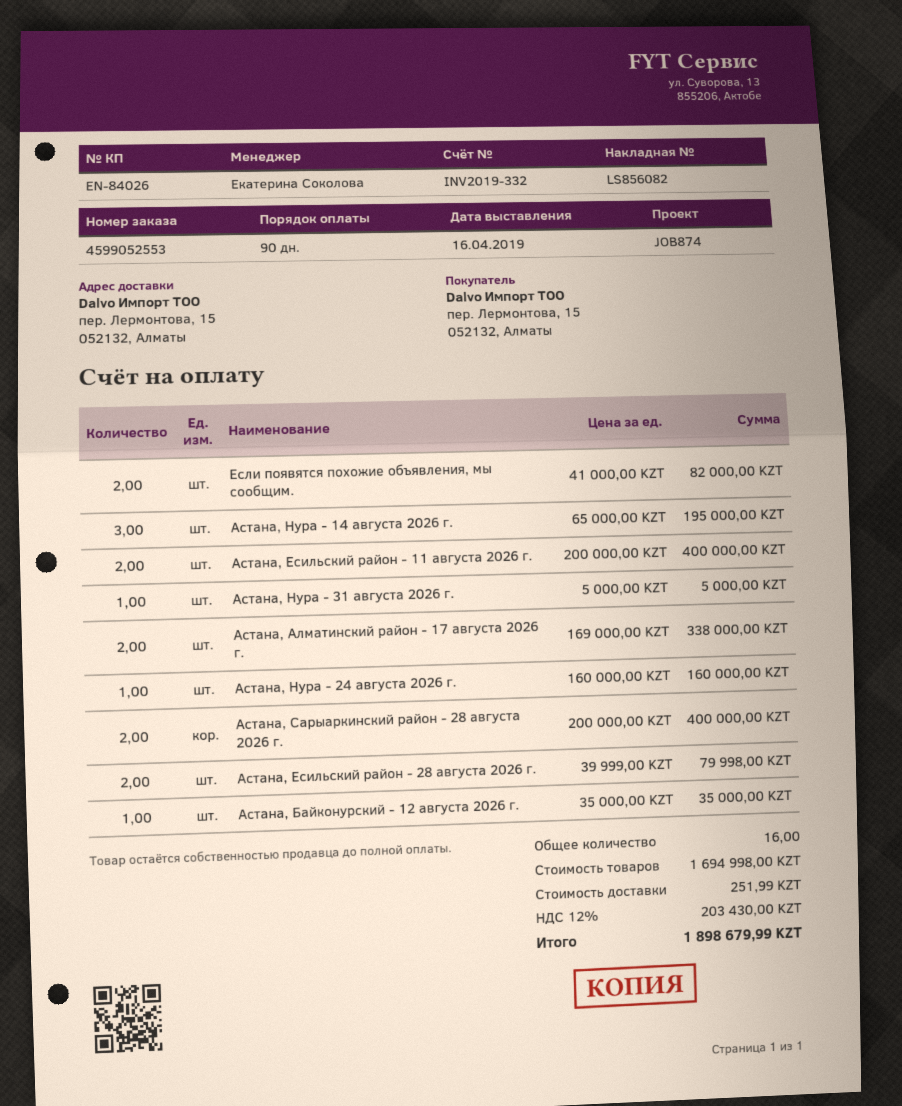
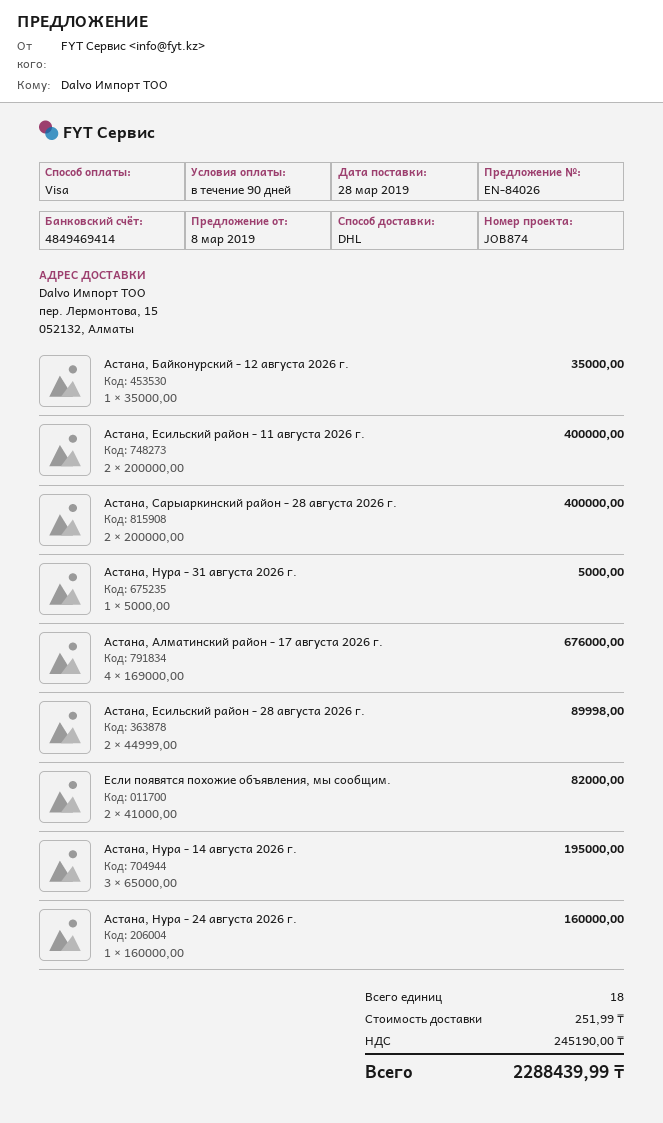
Астана, Алматинский район - 17 августа 2026 г.: 2 x 169000.00 = 338000.00 -> 4 x 169000.00 = 676000.00
Астана, Есильский район - 28 августа 2026 г.: 2 x 39999.00 = 79998.00 -> 2 x 44999.00 = 89998.00
total quantity: 16 -> 18
tax: 203430.00 -> 245190.00
total: 1898679.99 -> 2288439.99

